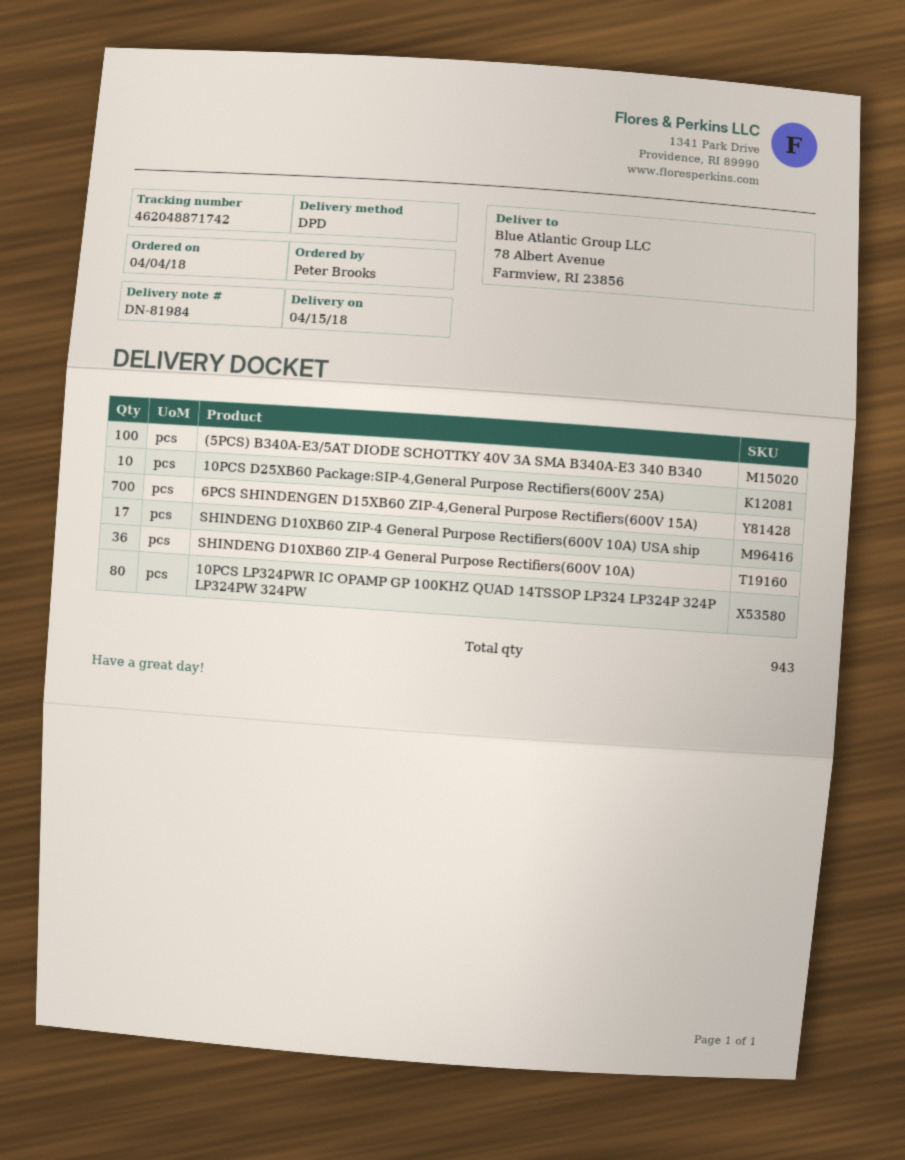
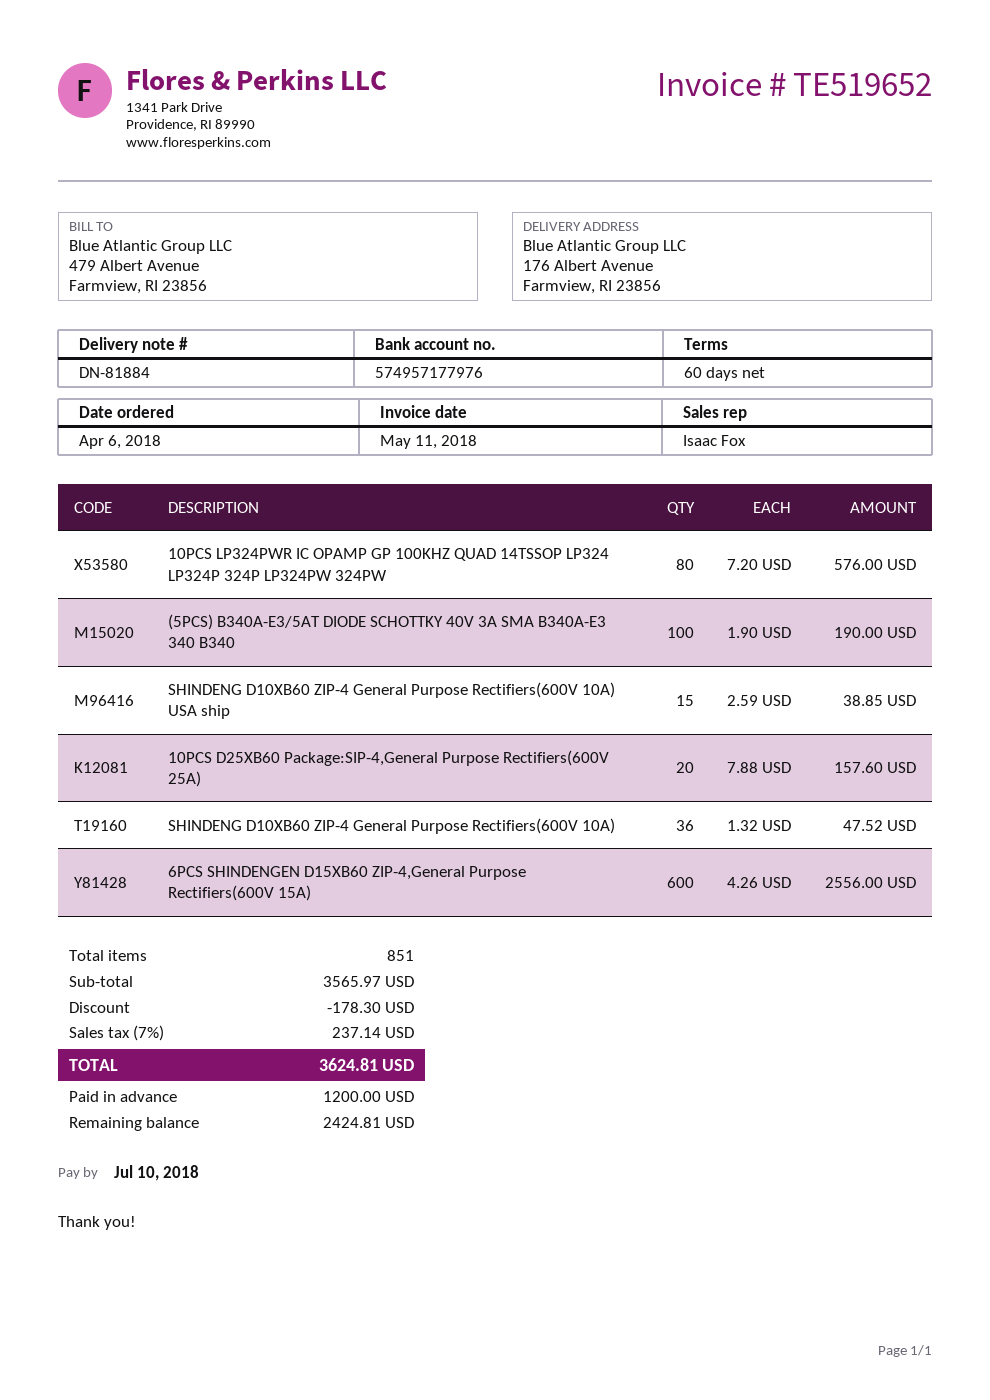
order date: 2018-04-04 -> 2018-04-06
delivery note number: DN-81984 -> DN-81884
ship to: 78 Albert Avenue, Farmview, RI 23856 -> 176 Albert Avenue, Farmview, RI 23856
10PCS D25XB60 Package:SIP-4,General Purpose Rectifiers(600V 25A): 10 -> 20
6PCS SHINDENGEN D15XB60 ZIP-4,General Purpose Rectifiers(600V 15A): 700 -> 600
SHINDENG D10XB60 ZIP-4 General Purpose Rectifiers(600V 10A) USA ship: 17 -> 15
total quantity: 943 -> 851

